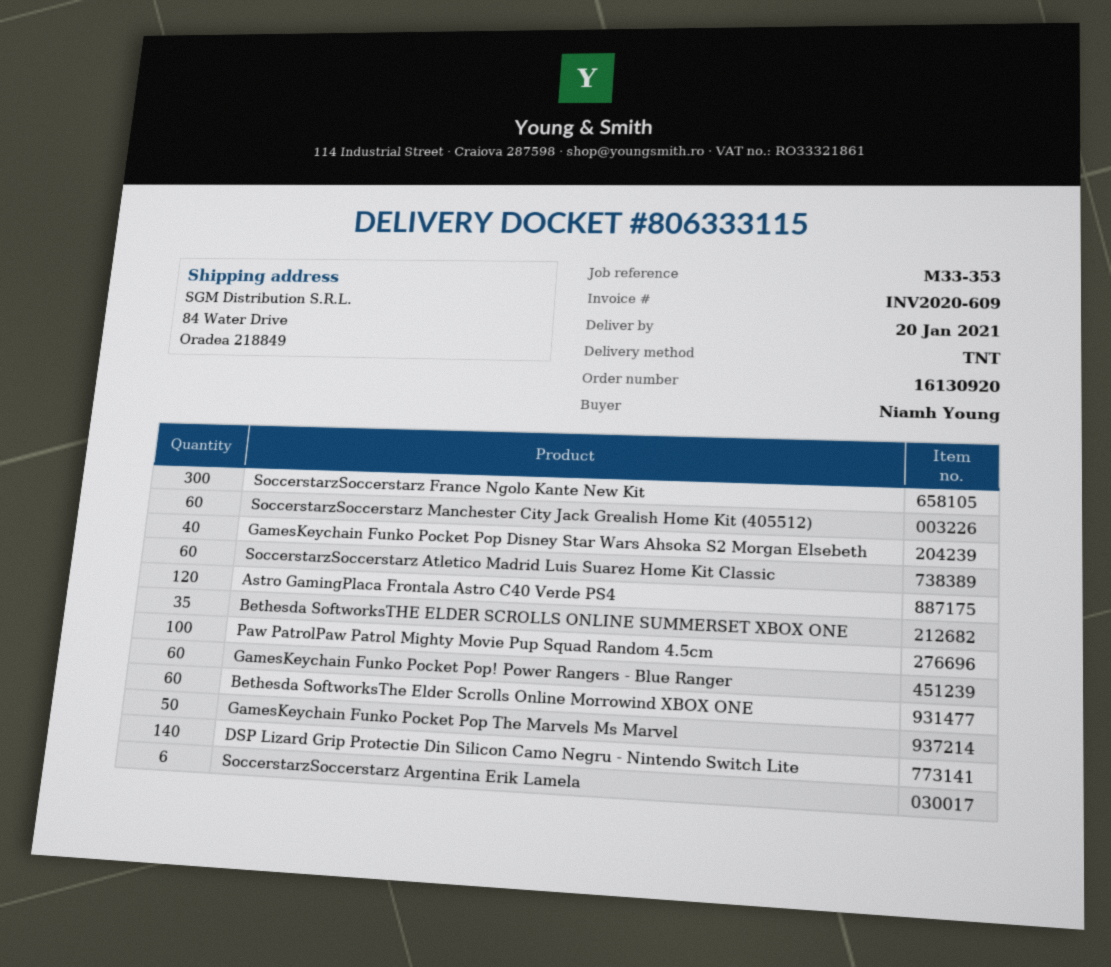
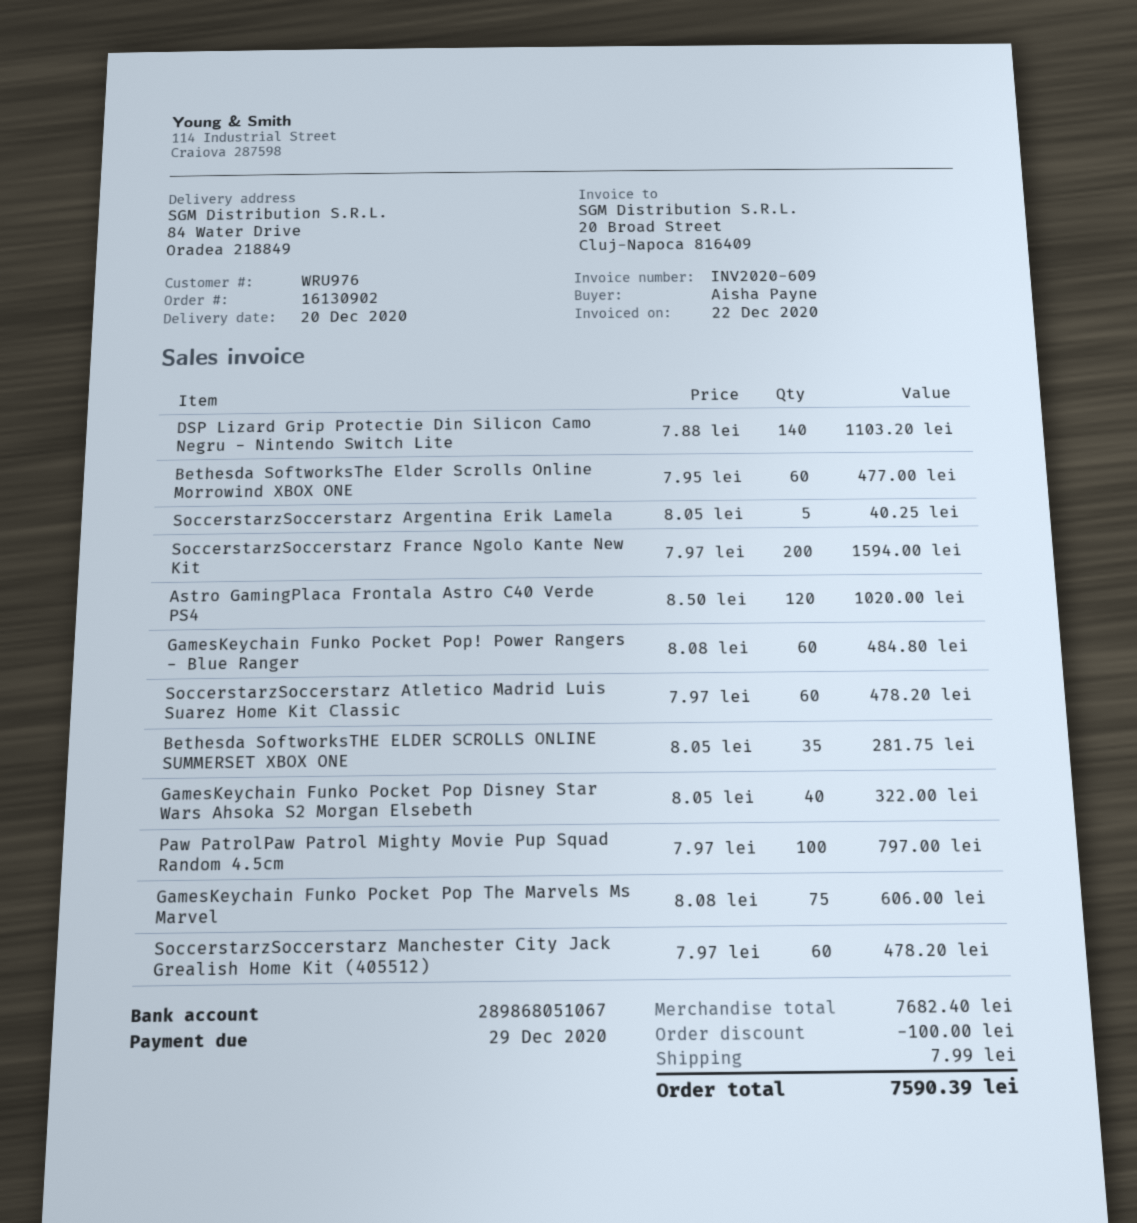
order number: 16130920 -> 16130902
delivery date: 2021-01-20 -> 2020-12-20
ordered by: Niamh Young -> Aisha Payne
SoccerstarzSoccerstarz France Ngolo Kante New Kit: 300 -> 200
GamesKeychain Funko Pocket Pop The Marvels Ms Marvel: 50 -> 75
SoccerstarzSoccerstarz Argentina Erik Lamela: 6 -> 5

